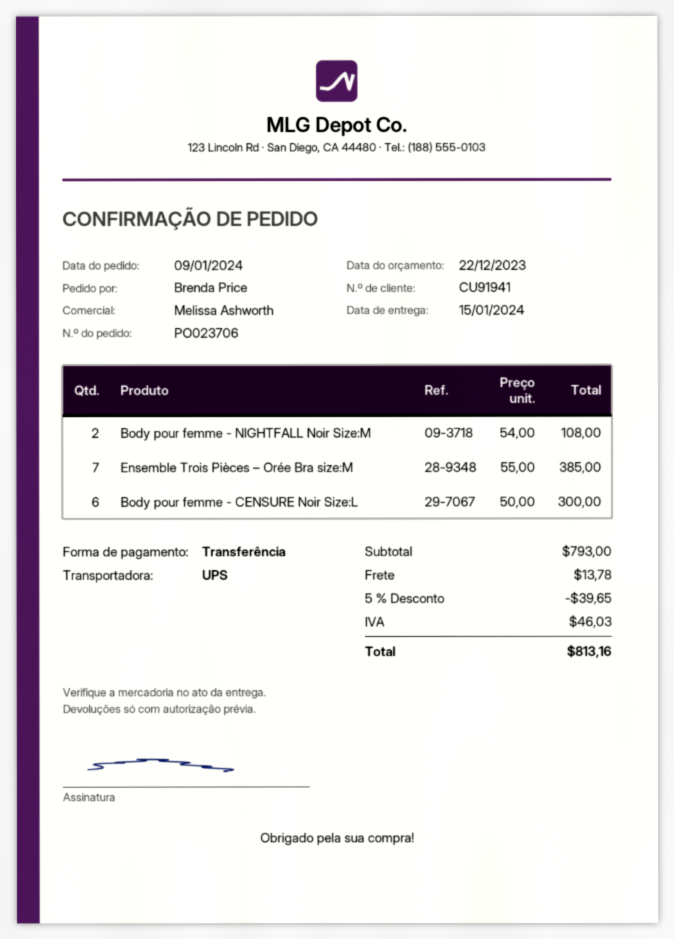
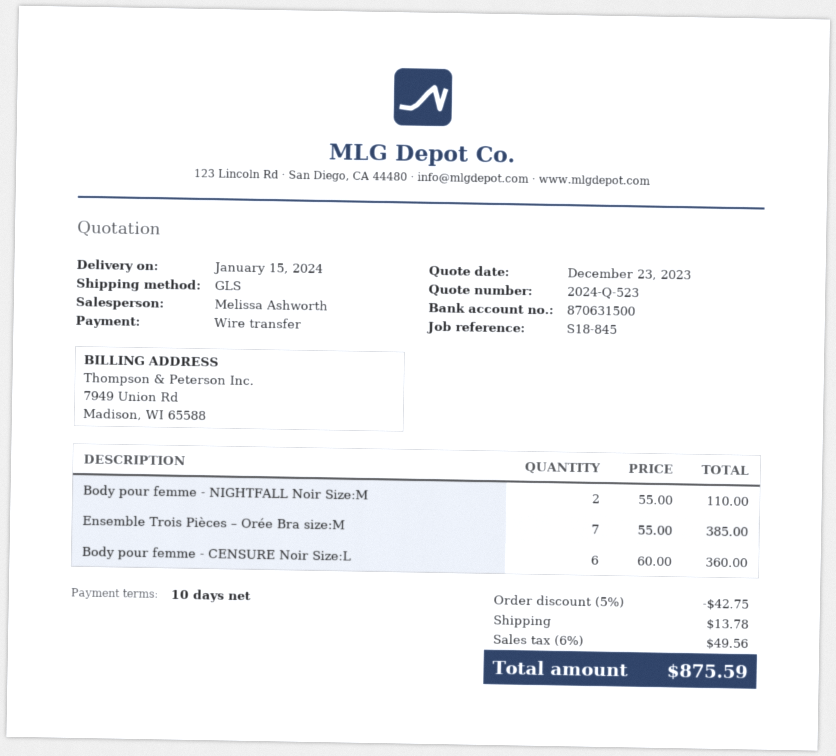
quote date: 2023-12-22 -> 2023-12-23
shipping method: UPS -> GLS
Body pour femme - NIGHTFALL Noir Size:M: 2 x 54.00 = 108.00 -> 2 x 55.00 = 110.00
Body pour femme - CENSURE Noir Size:L: 6 x 50.00 = 300.00 -> 6 x 60.00 = 360.00
discount: 5% = 39.65 -> 5% = 42.75
tax: 46.03 -> 49.56
total: 813.16 -> 875.59

